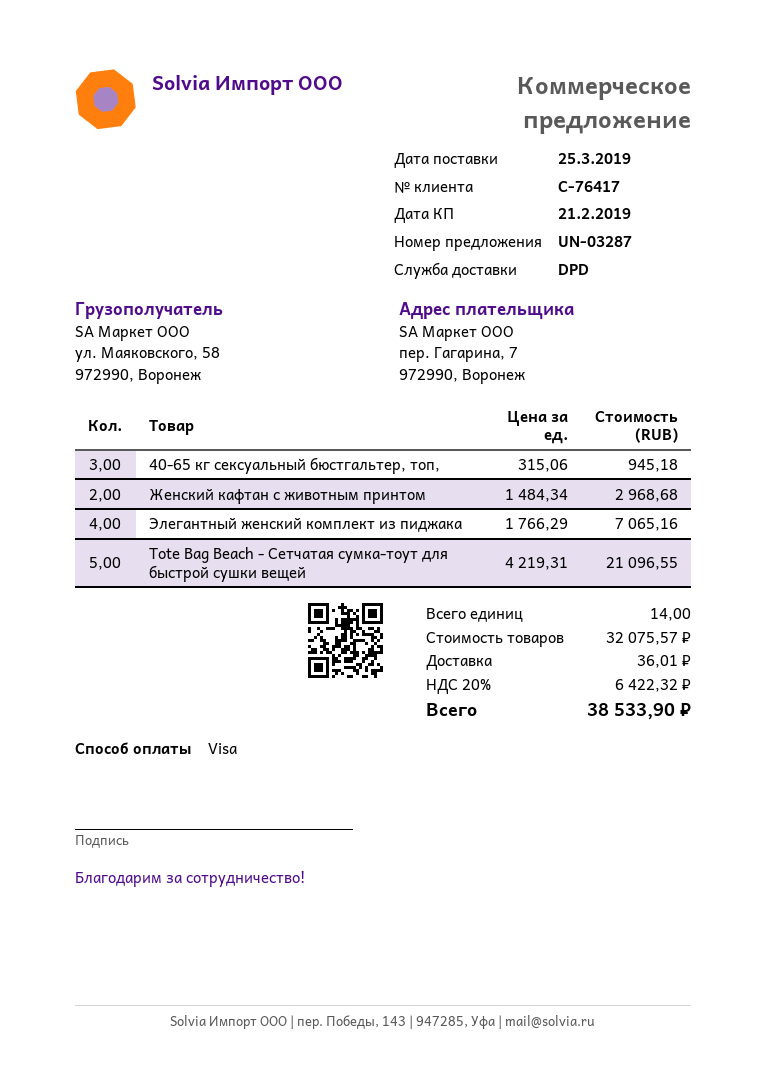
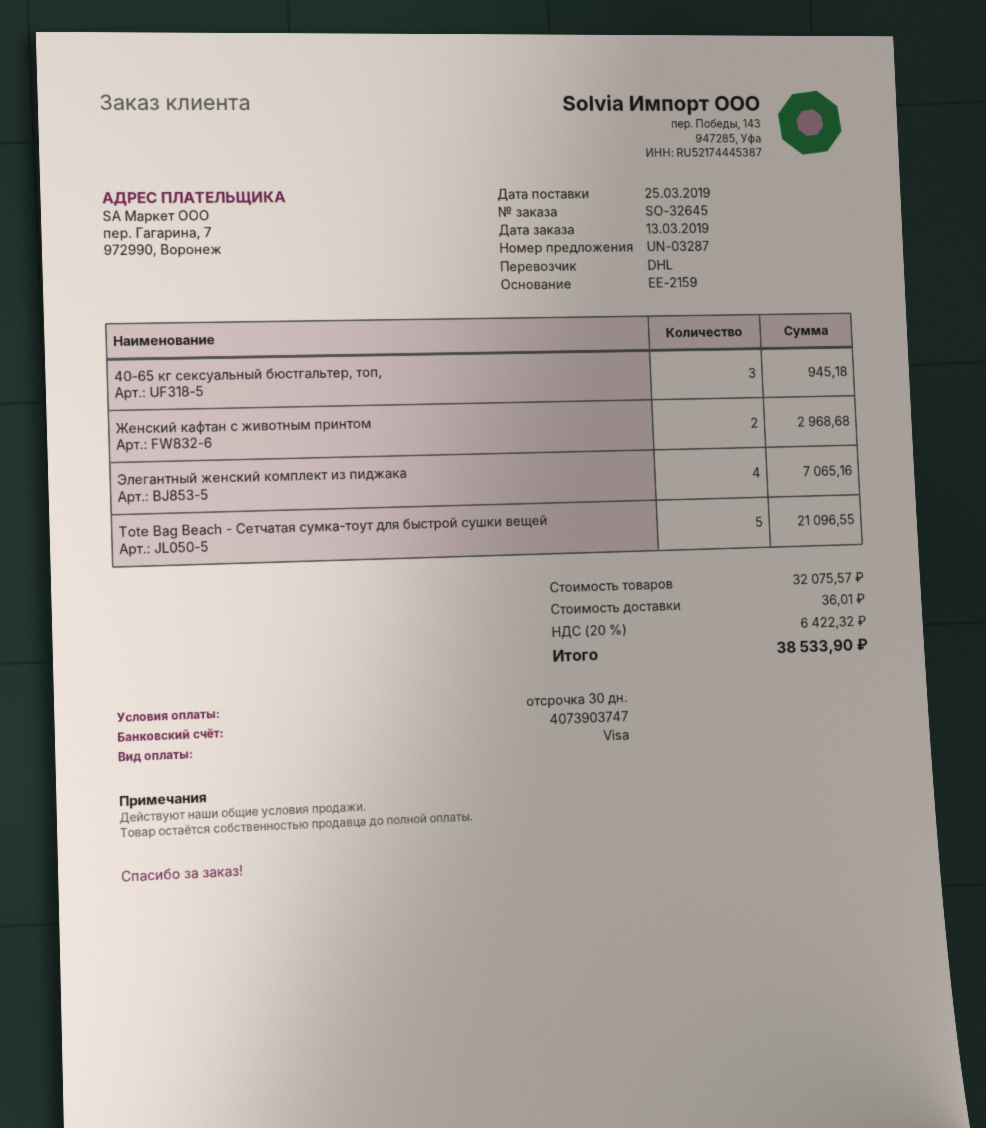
shipping method: DPD -> DHL

